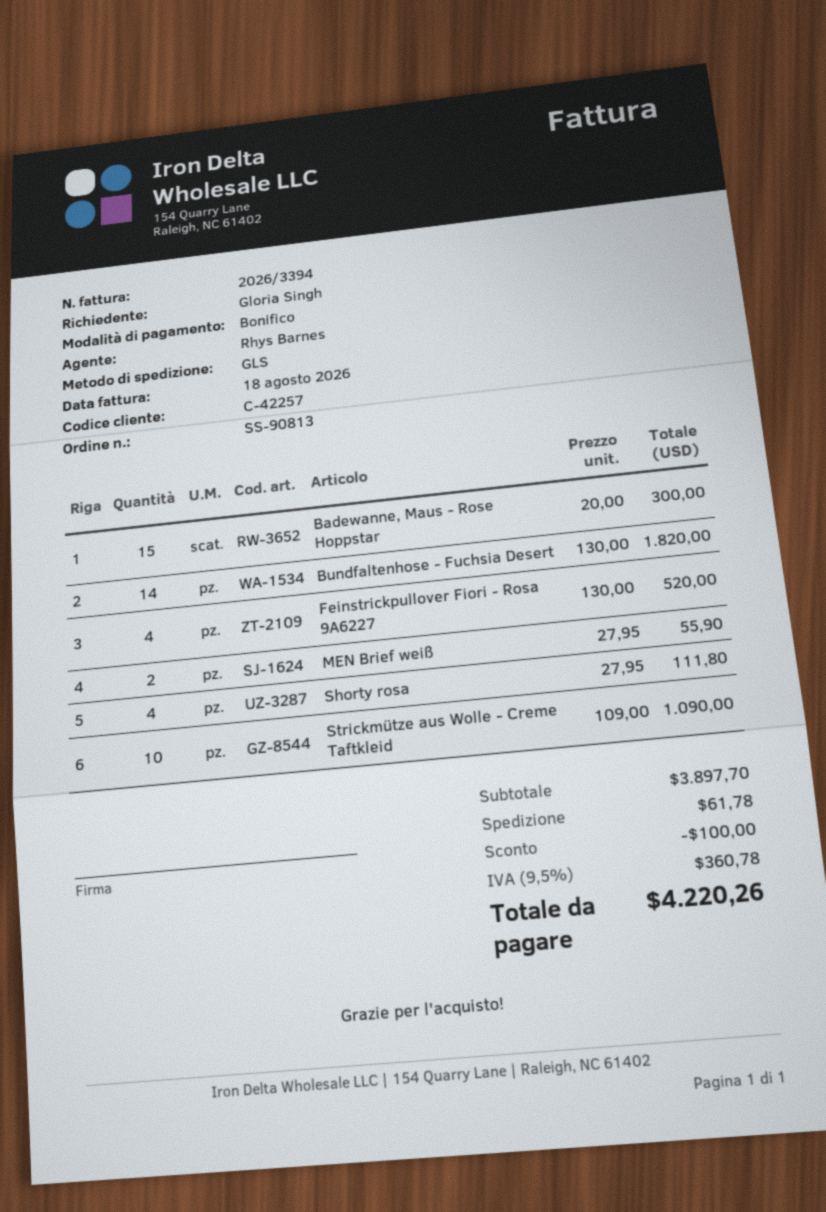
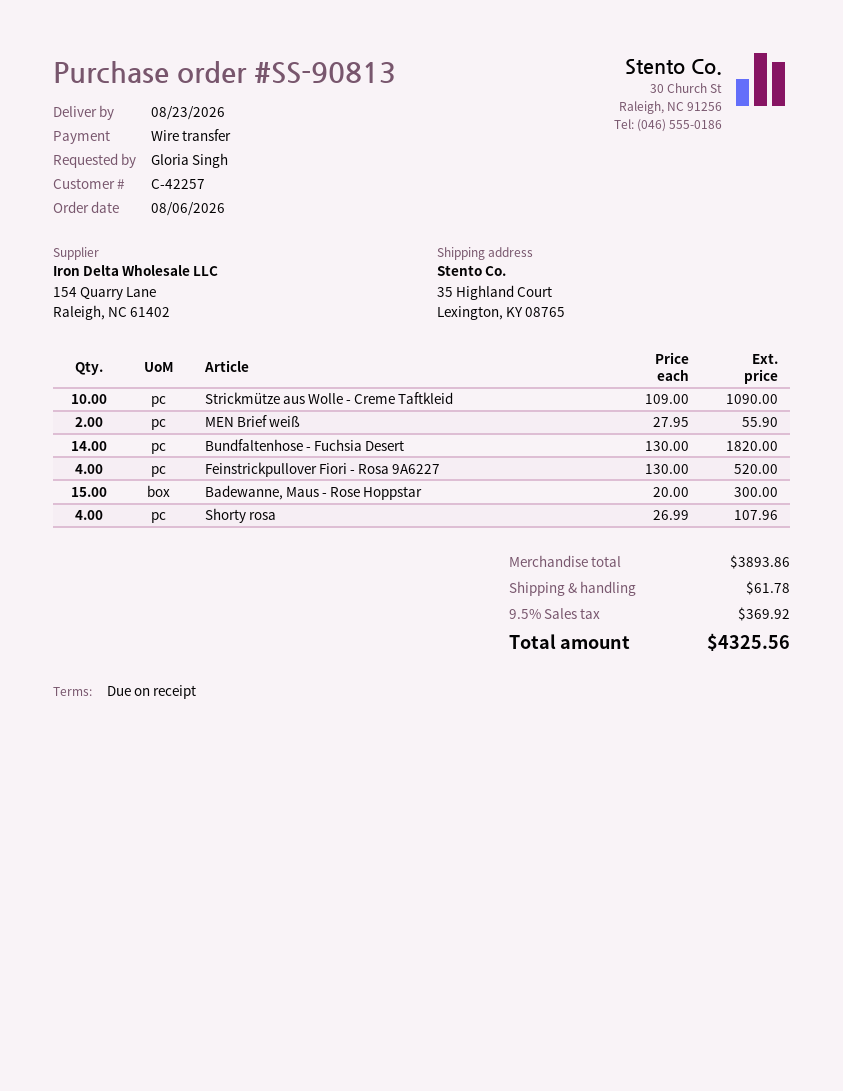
Shorty rosa: 4 x 27.95 = 111.80 -> 4 x 26.99 = 107.96
subtotal: 3897.70 -> 3893.86
discount: 100.00 -> none
tax: 9.5% = 360.78 -> 9.5% = 369.92
total: 4220.26 -> 4325.56

